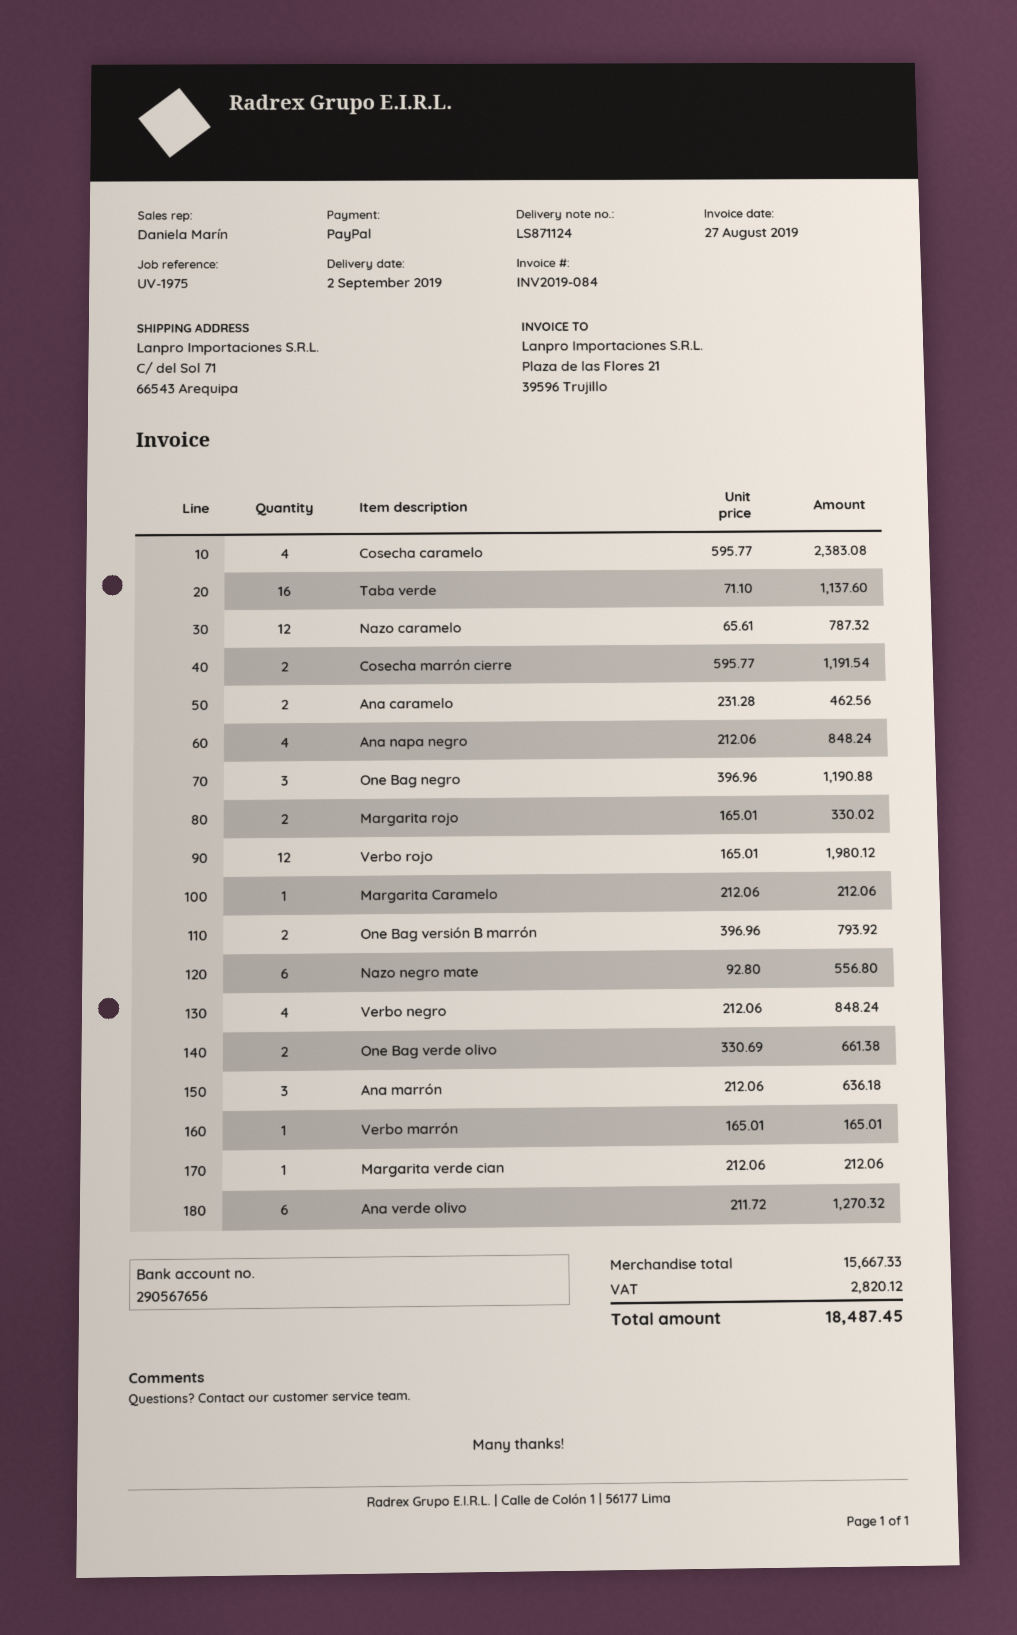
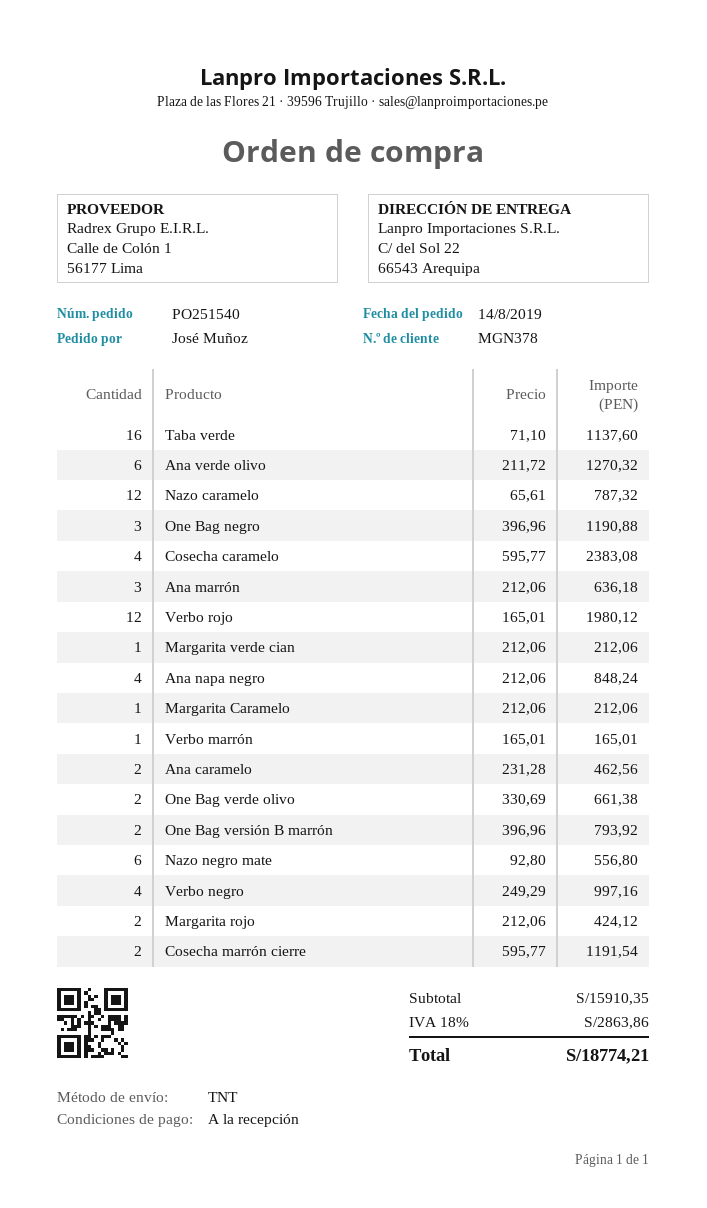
ship to: C/ del Sol 71, 66543 Arequipa -> C/ del Sol 22, 66543 Arequipa
Margarita rojo: 2 x 165.01 = 330.02 -> 2 x 212.06 = 424.12
Verbo negro: 4 x 212.06 = 848.24 -> 4 x 249.29 = 997.16
subtotal: 15667.33 -> 15910.35
tax: 2820.12 -> 2863.86
total: 18487.45 -> 18774.21

